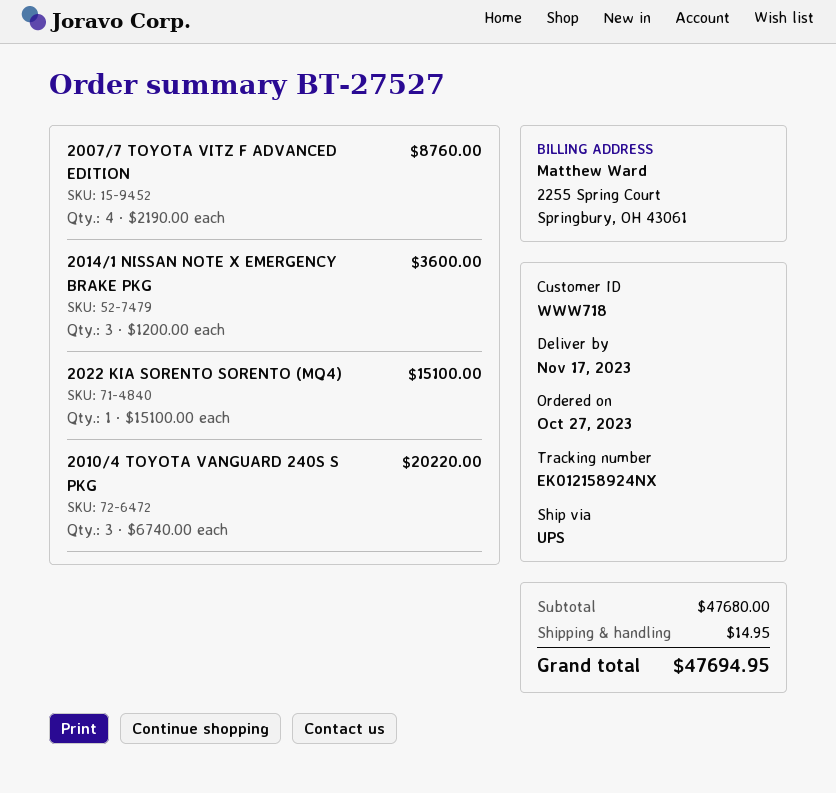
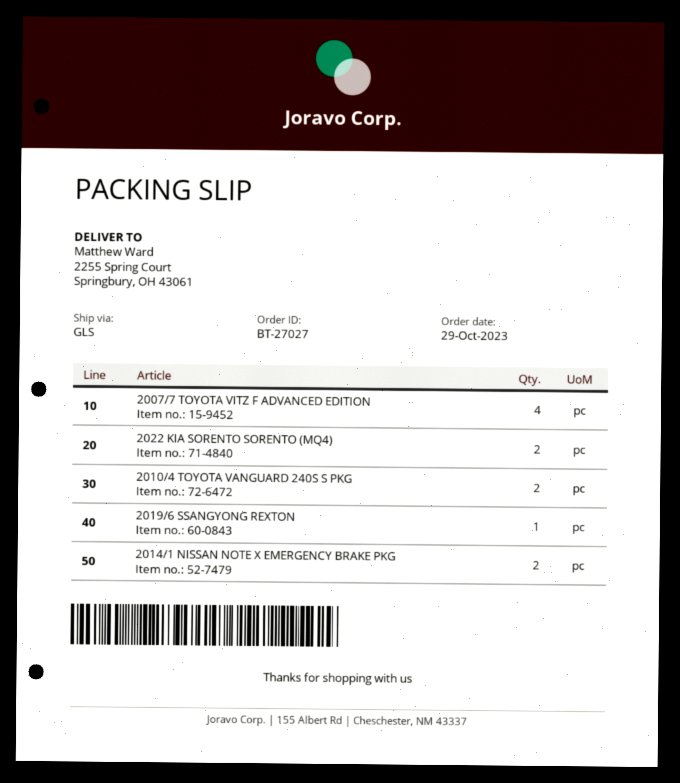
order number: BT-27527 -> BT-27027
order date: 2023-10-27 -> 2023-10-29
shipping method: UPS -> GLS
2014/1 NISSAN NOTE X EMERGENCY BRAKE PKG: 3 -> 2
2022 KIA SORENTO SORENTO (MQ4): 1 -> 2
2010/4 TOYOTA VANGUARD 240S S PKG: 3 -> 2
2019/6 SSANGYONG REXTON: none -> 1

